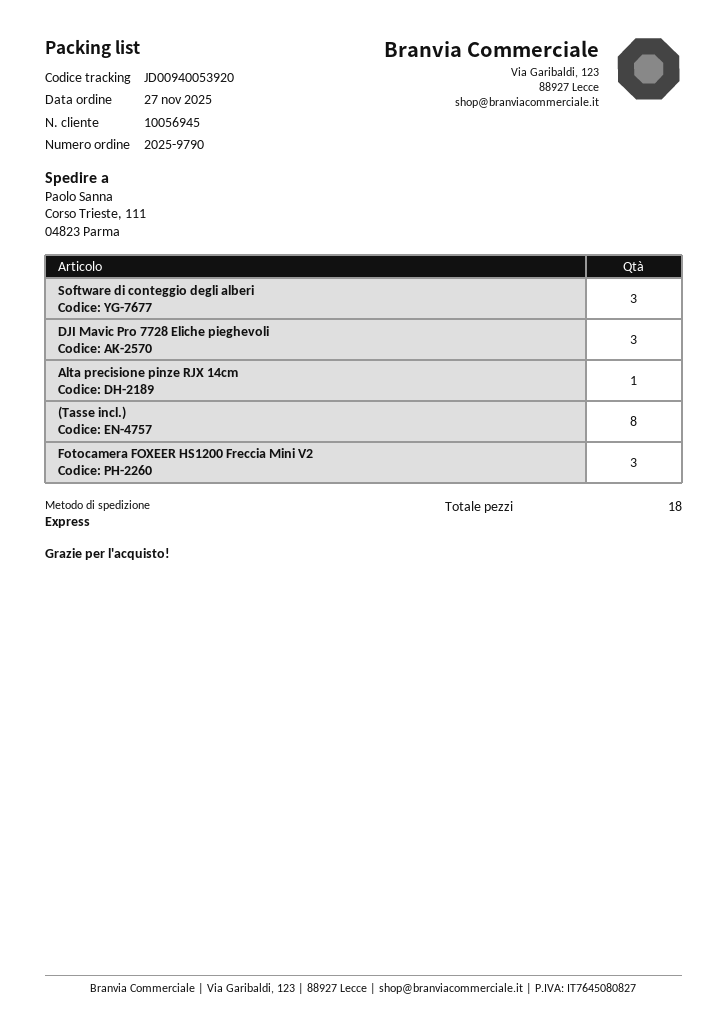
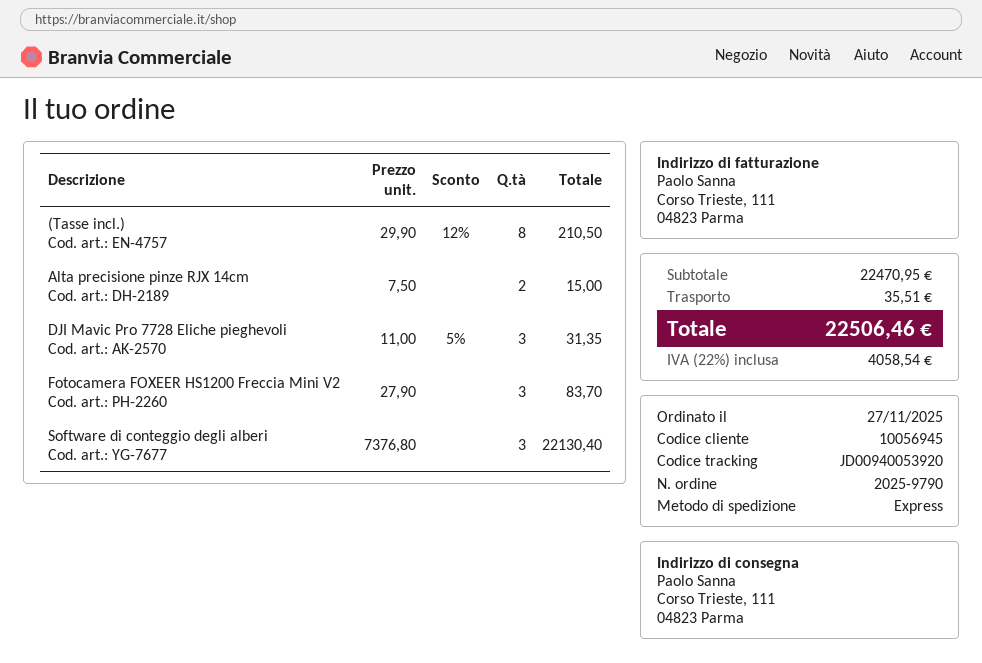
Alta precisione pinze RJX 14cm: 1 -> 2

